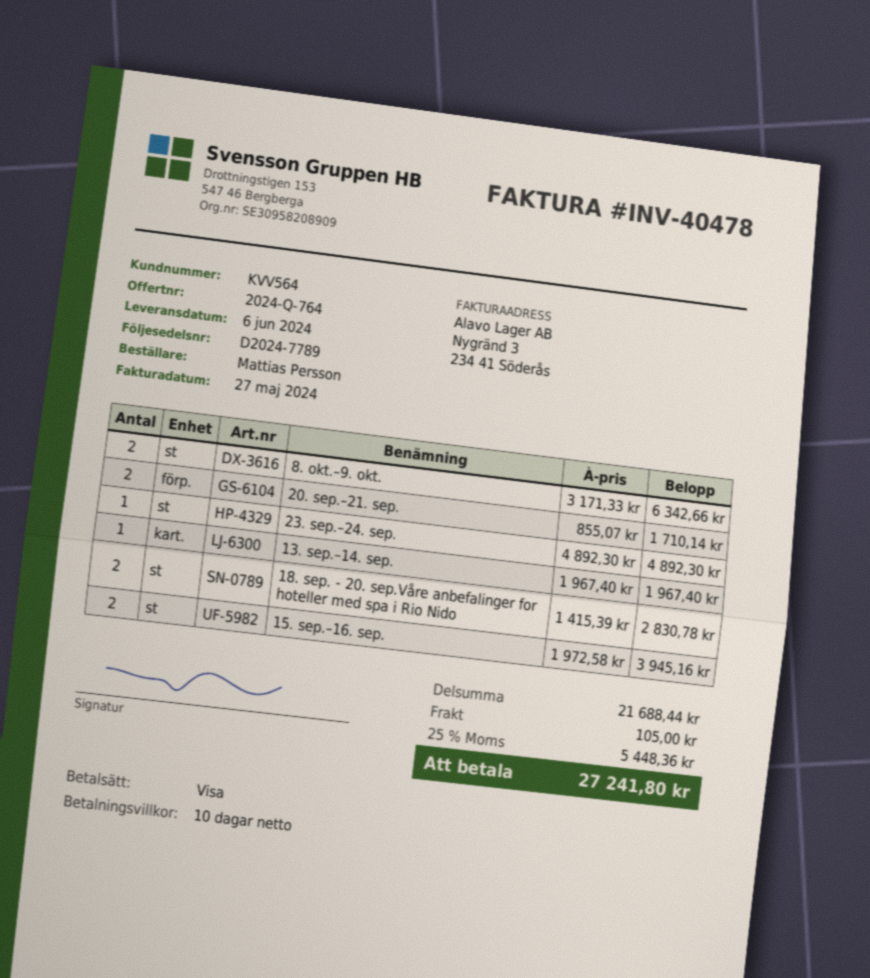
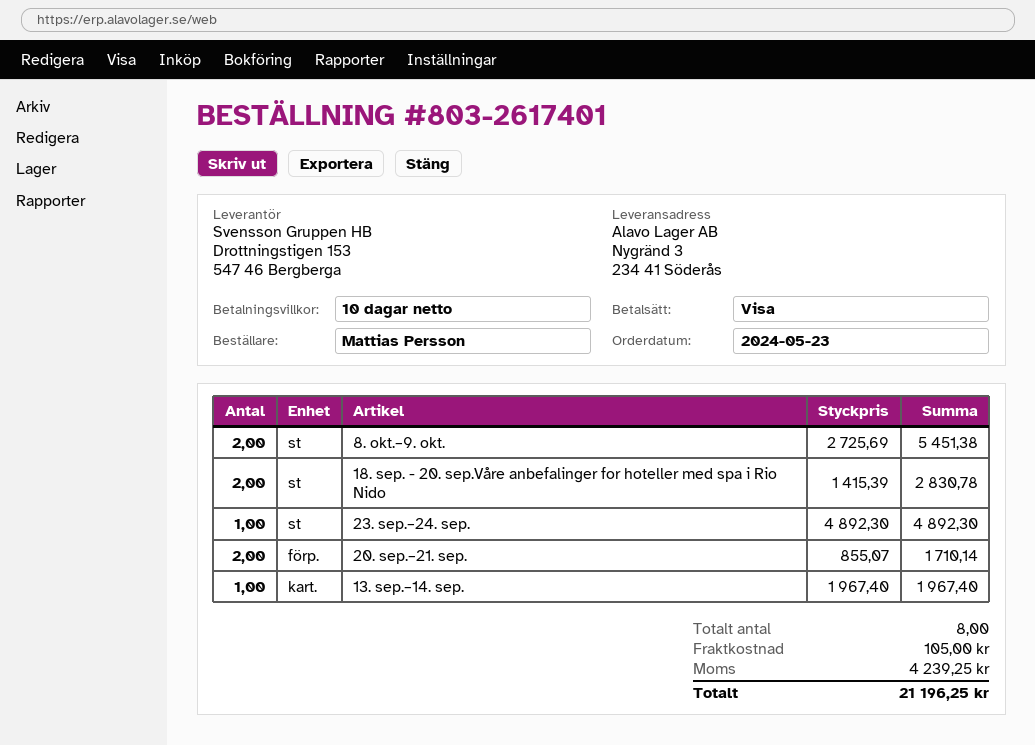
8. okt.–9. okt.: 2 x 3171.33 = 6342.66 -> 2 x 2725.69 = 5451.38
15. sep.–16. sep.: 2 x 1972.58 = 3945.16 -> none
tax: 5448.36 -> 4239.25
total: 27241.80 -> 21196.25

